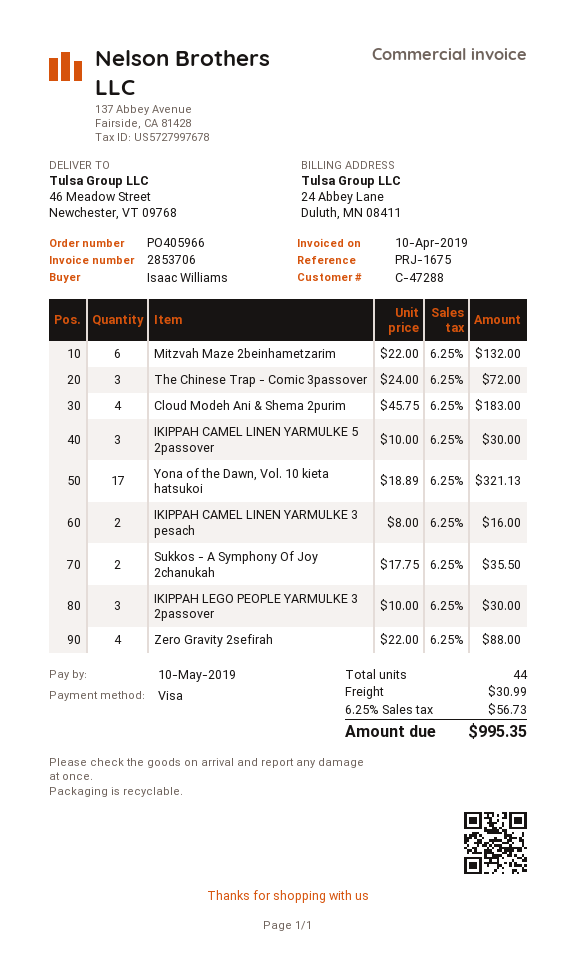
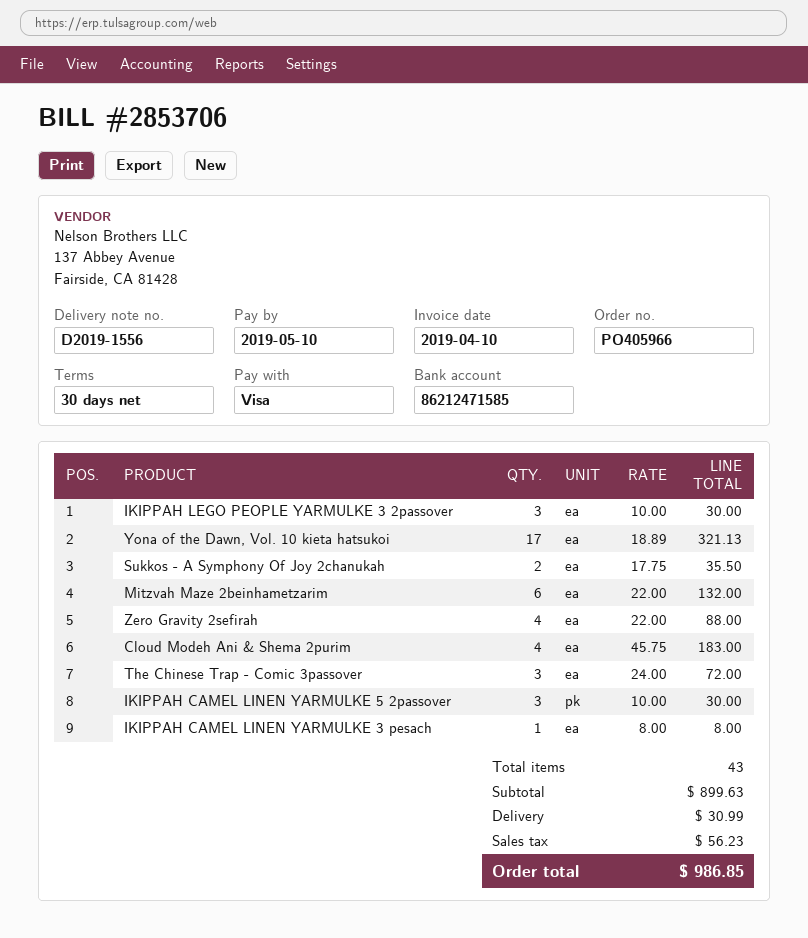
IKIPPAH CAMEL LINEN YARMULKE 3 pesach: 2 x 8.00 = 16.00 -> 1 x 8.00 = 8.00
total quantity: 44 -> 43
tax: 56.73 -> 56.23
total: 995.35 -> 986.85

